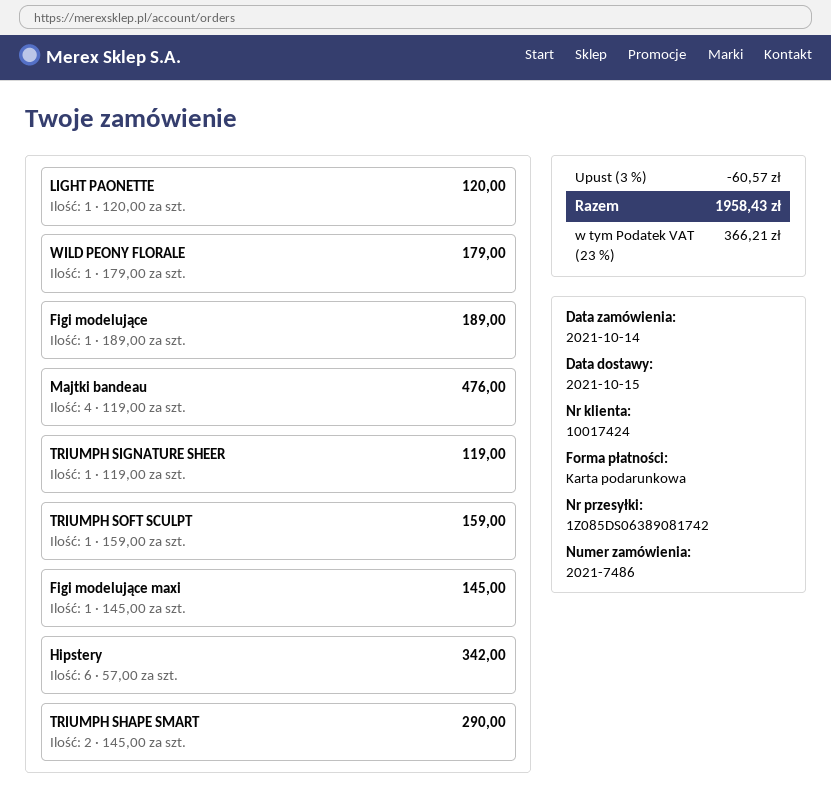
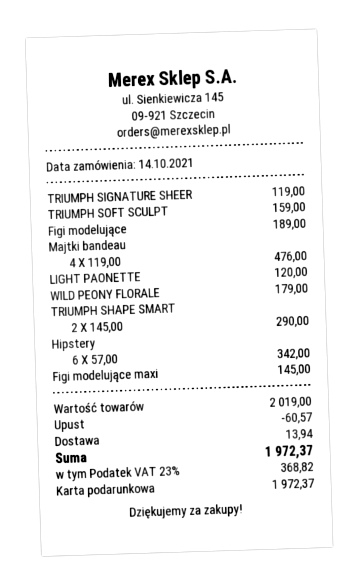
shipping: none -> 13.94
tax: 23% = 366.21 -> 23% = 368.82
total: 1958.43 -> 1972.37

